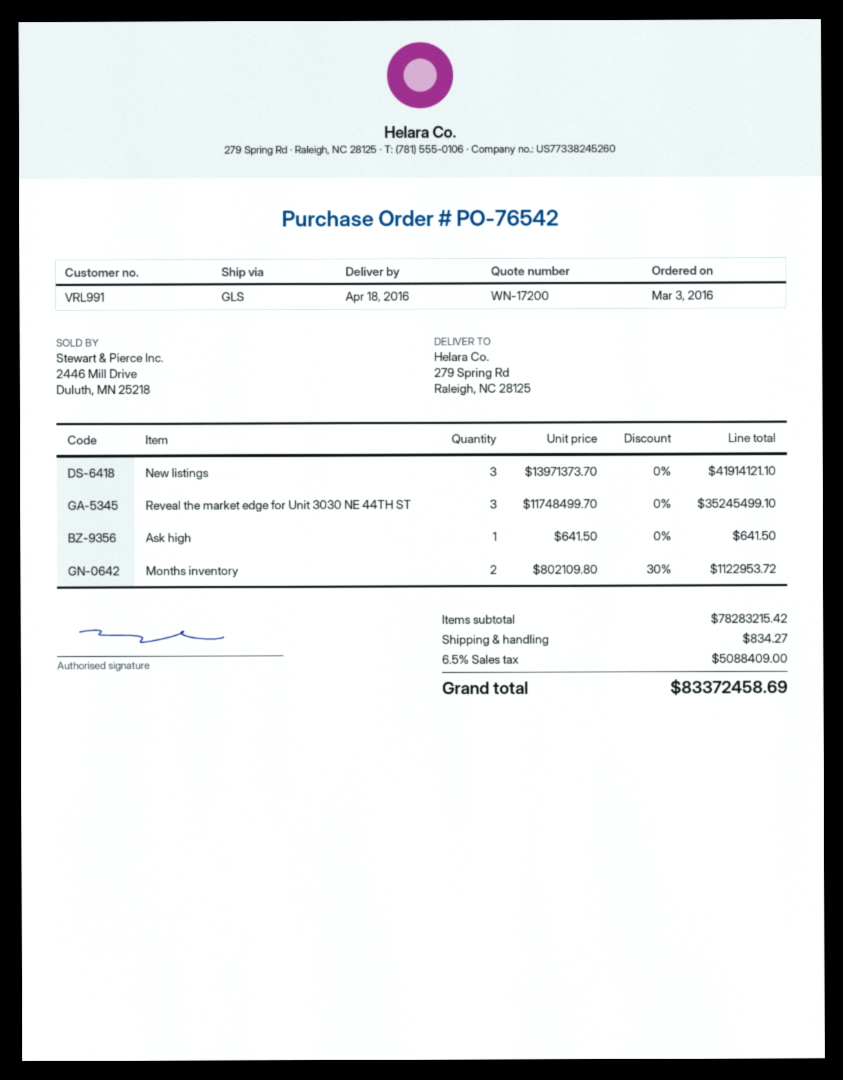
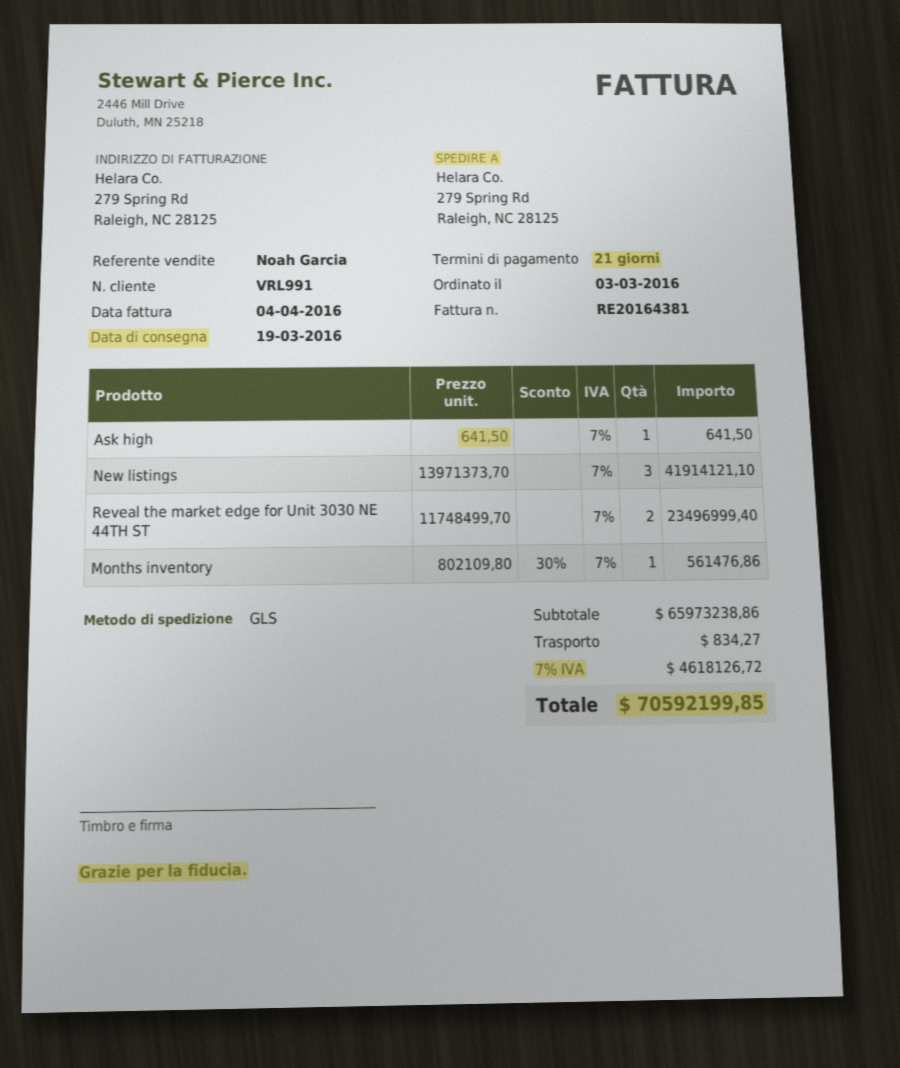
delivery date: 2016-04-18 -> 2016-03-19
Reveal the market edge for Unit 3030 NE 44TH ST: 3 x 11748499.70 = 35245499.10 -> 2 x 11748499.70 = 23496999.40
Months inventory: 2 x 802109.80 - 30% = 1122953.72 -> 1 x 802109.80 - 30% = 561476.86
subtotal: 78283215.42 -> 65973238.86
tax: 6.5% = 5088409.00 -> 7% = 4618126.72
total: 83372458.69 -> 70592199.85

